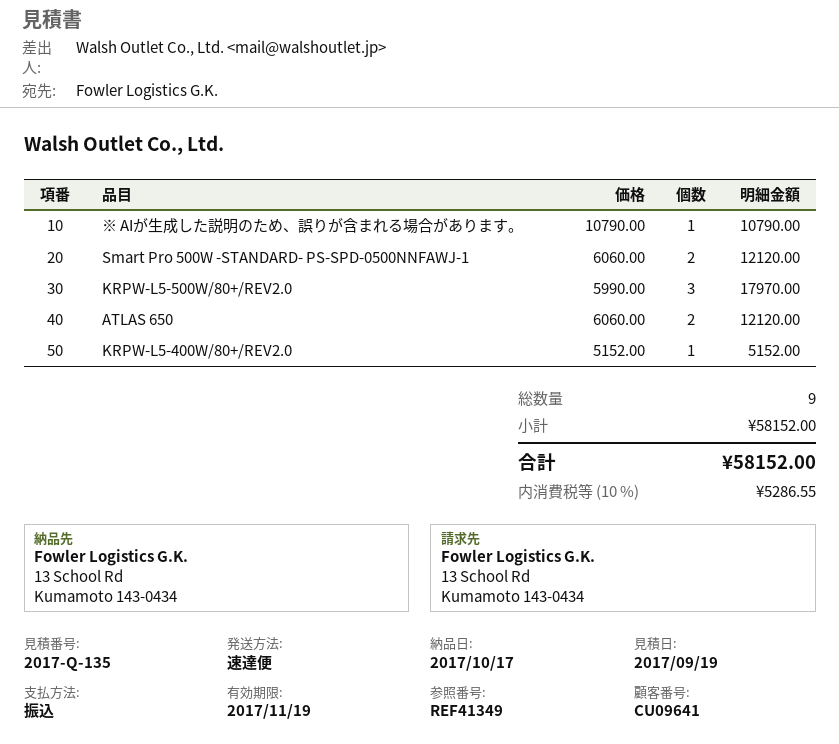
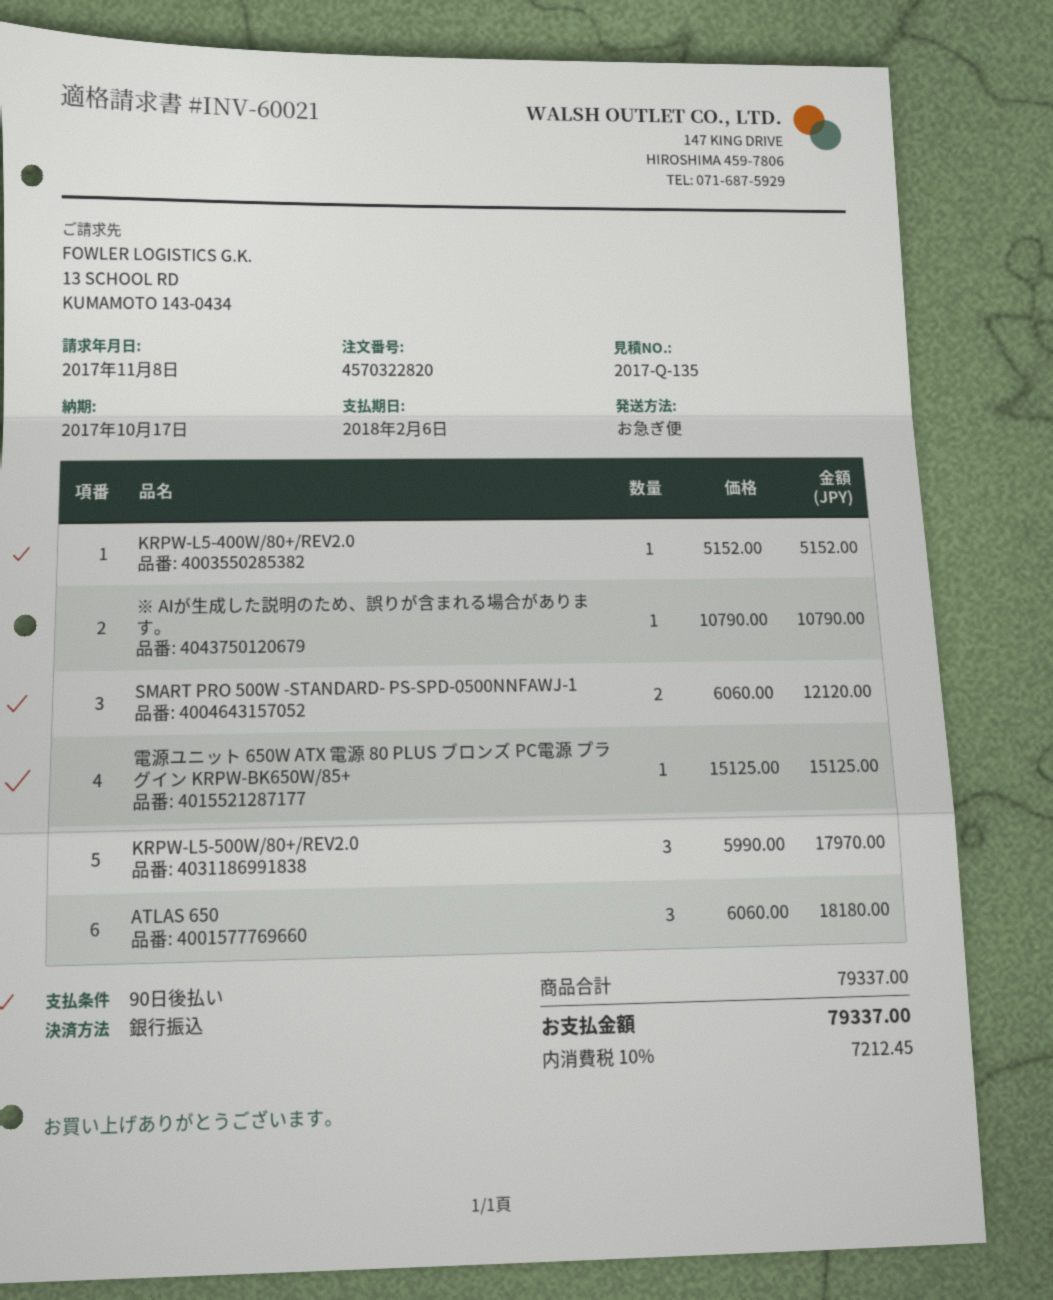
ATLAS 650: 2 x 6060.00 = 12120.00 -> 3 x 6060.00 = 18180.00
電源ユニット 650W ATX 電源 80 PLUS ブロンズ PC電源 プラグイン KRPW-BK650W/85+: none -> 1 x 15125.00 = 15125.00
subtotal: 58152.00 -> 79337.00
tax: 10% = 5286.55 -> 10% = 7212.45
total: 58152.00 -> 79337.00

